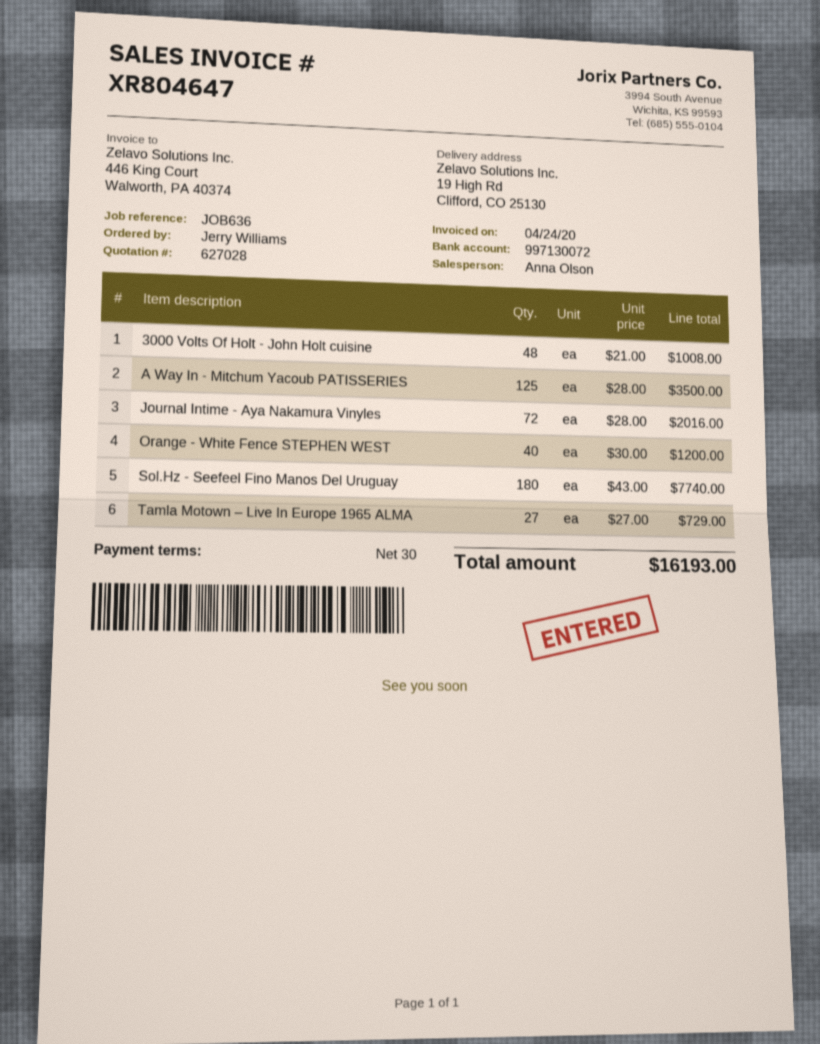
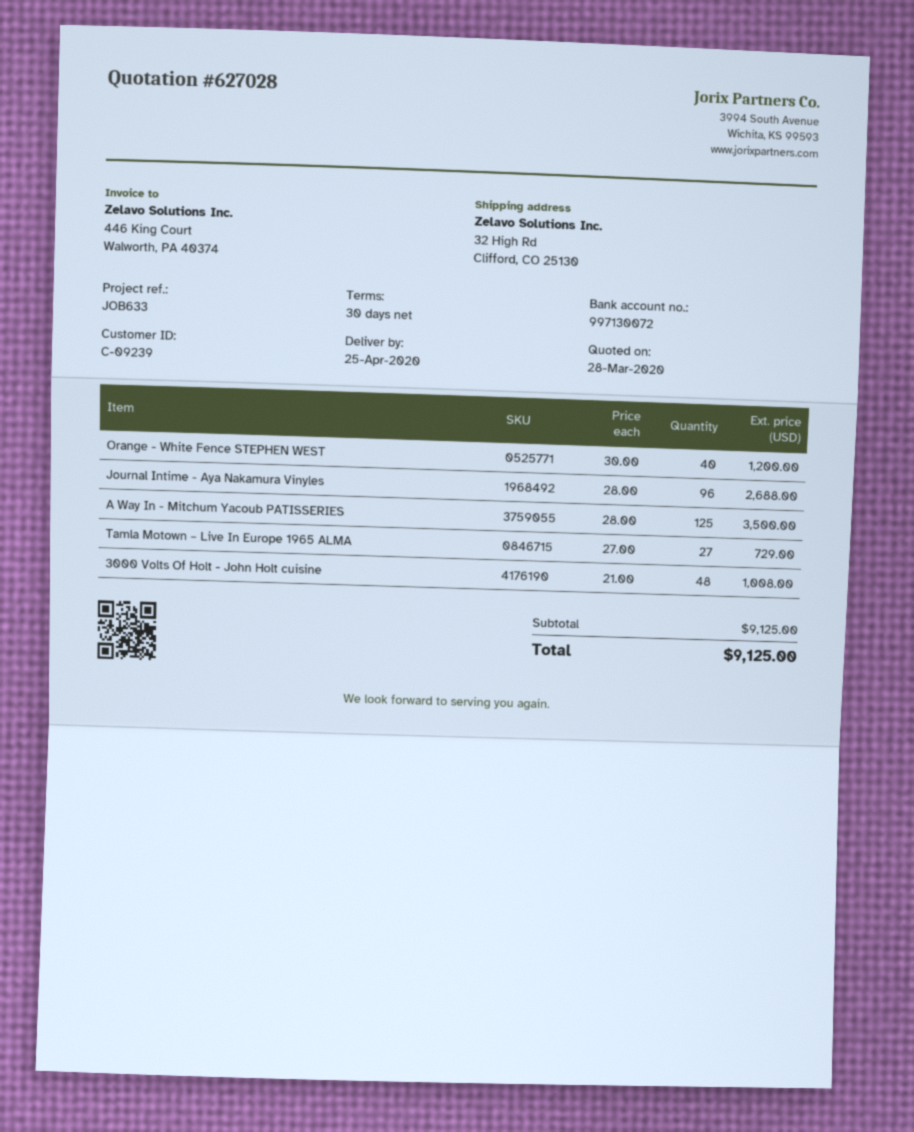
reference: JOB636 -> JOB633
ship to: 19 High Rd, Clifford, CO 25130 -> 32 High Rd, Clifford, CO 25130
Journal Intime - Aya Nakamura Vinyles: 72 x 28.00 = 2016.00 -> 96 x 28.00 = 2688.00
Sol.Hz - Seefeel Fino Manos Del Uruguay: 180 x 43.00 = 7740.00 -> none
total: 16193.00 -> 9125.00

